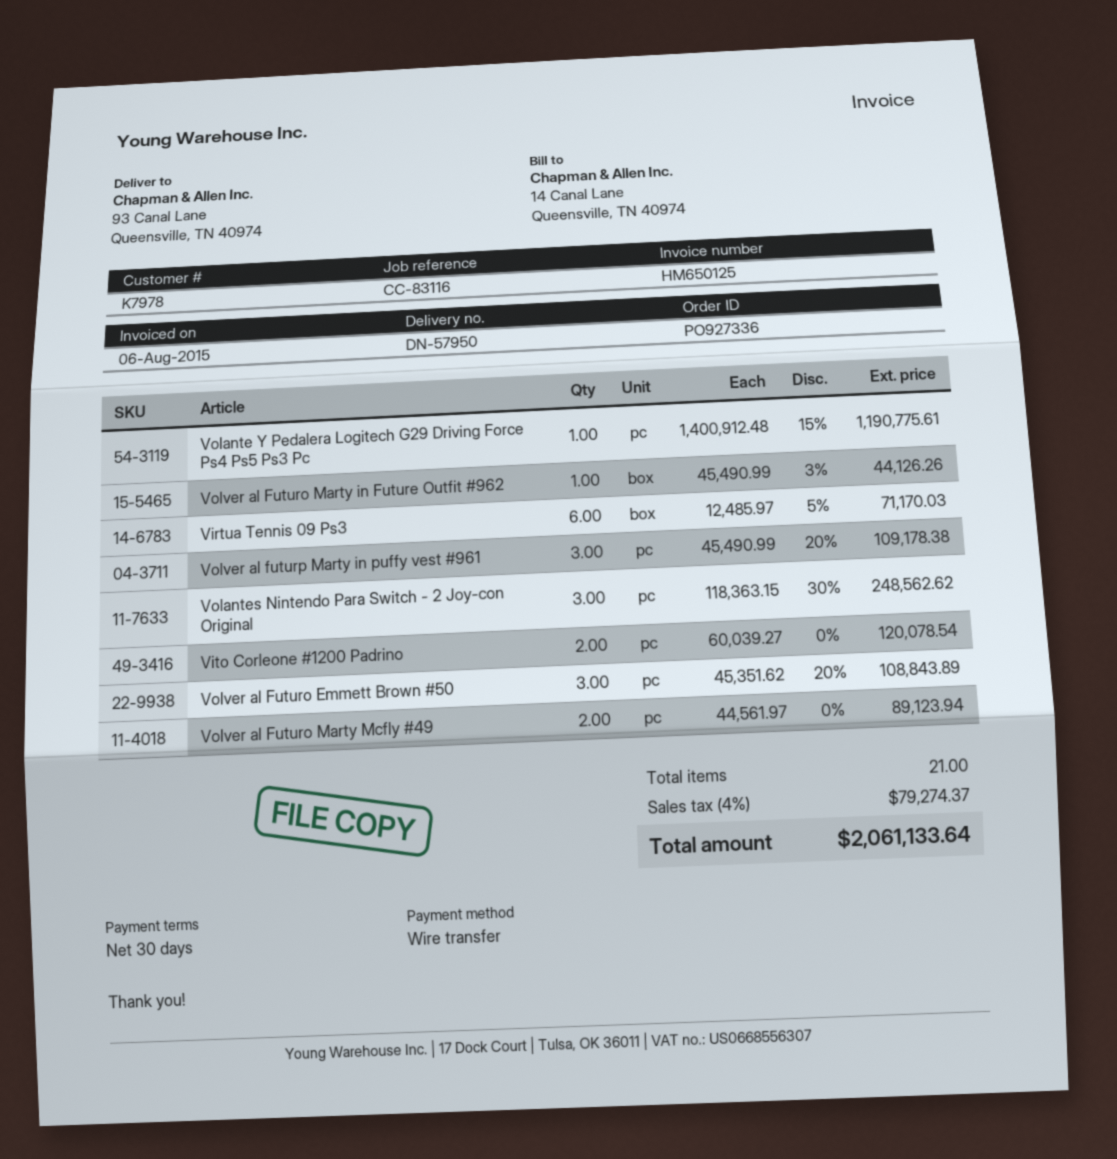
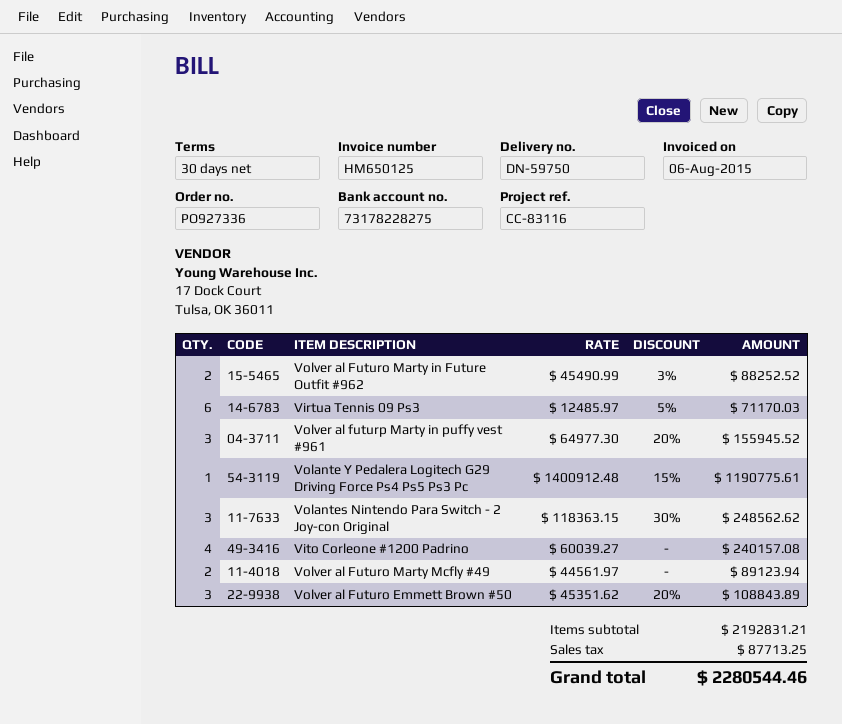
delivery note number: DN-57950 -> DN-59750
Volver al Futuro Marty in Future Outfit #962: 1 x 45490.99 - 3% = 44126.26 -> 2 x 45490.99 - 3% = 88252.52
Volver al futurp Marty in puffy vest #961: 3 x 45490.99 - 20% = 109178.38 -> 3 x 64977.30 - 20% = 155945.52
Vito Corleone #1200 Padrino: 2 x 60039.27 = 120078.54 -> 4 x 60039.27 = 240157.08
tax: 79274.37 -> 87713.25
total: 2061133.64 -> 2280544.46

